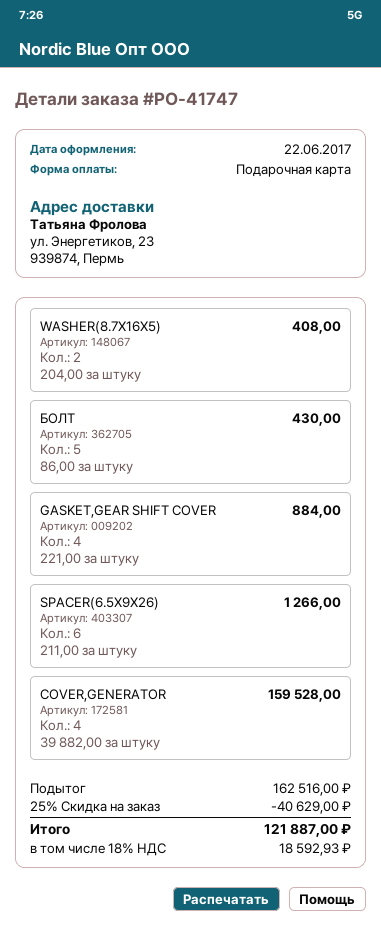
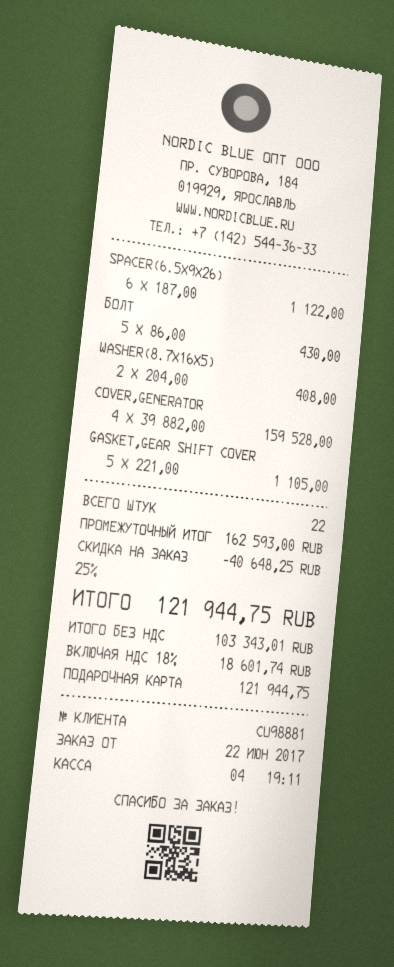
GASKET,GEAR SHIFT COVER: 4 x 221.00 = 884.00 -> 5 x 221.00 = 1105.00
SPACER(6.5X9X26): 6 x 211.00 = 1266.00 -> 6 x 187.00 = 1122.00
subtotal: 162516.00 -> 162593.00
discount: 25% = 40629.00 -> 25% = 40648.25
tax: 18% = 18592.93 -> 18% = 18601.74
total: 121887.00 -> 121944.75

